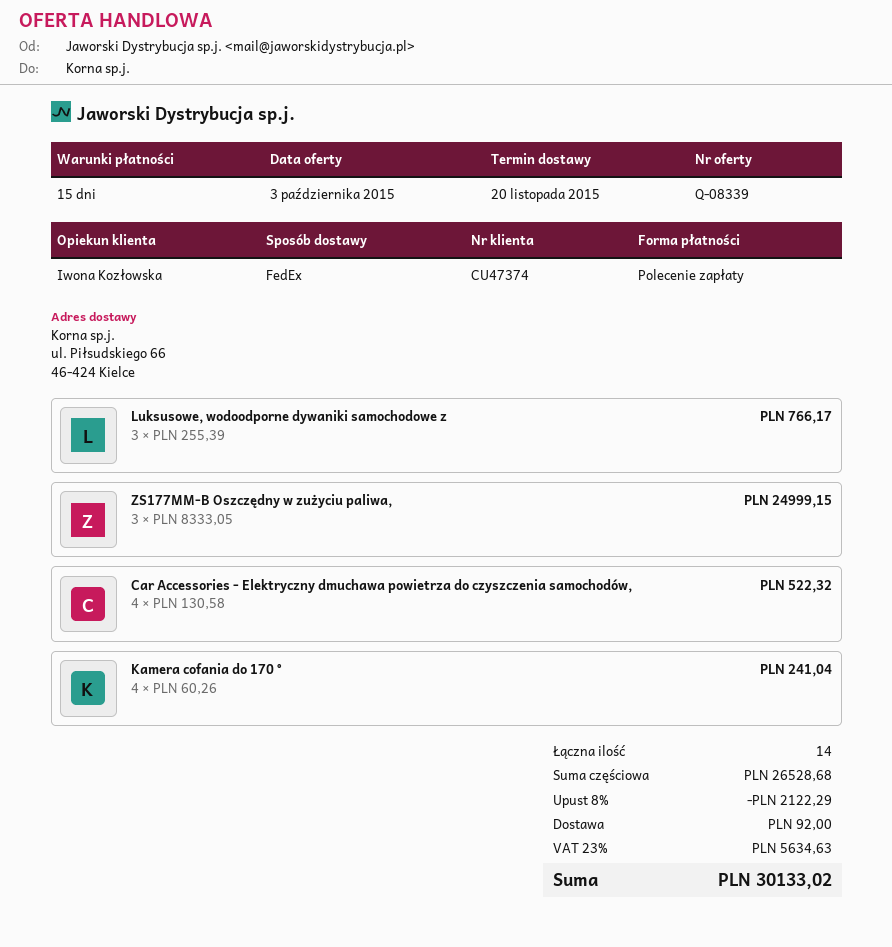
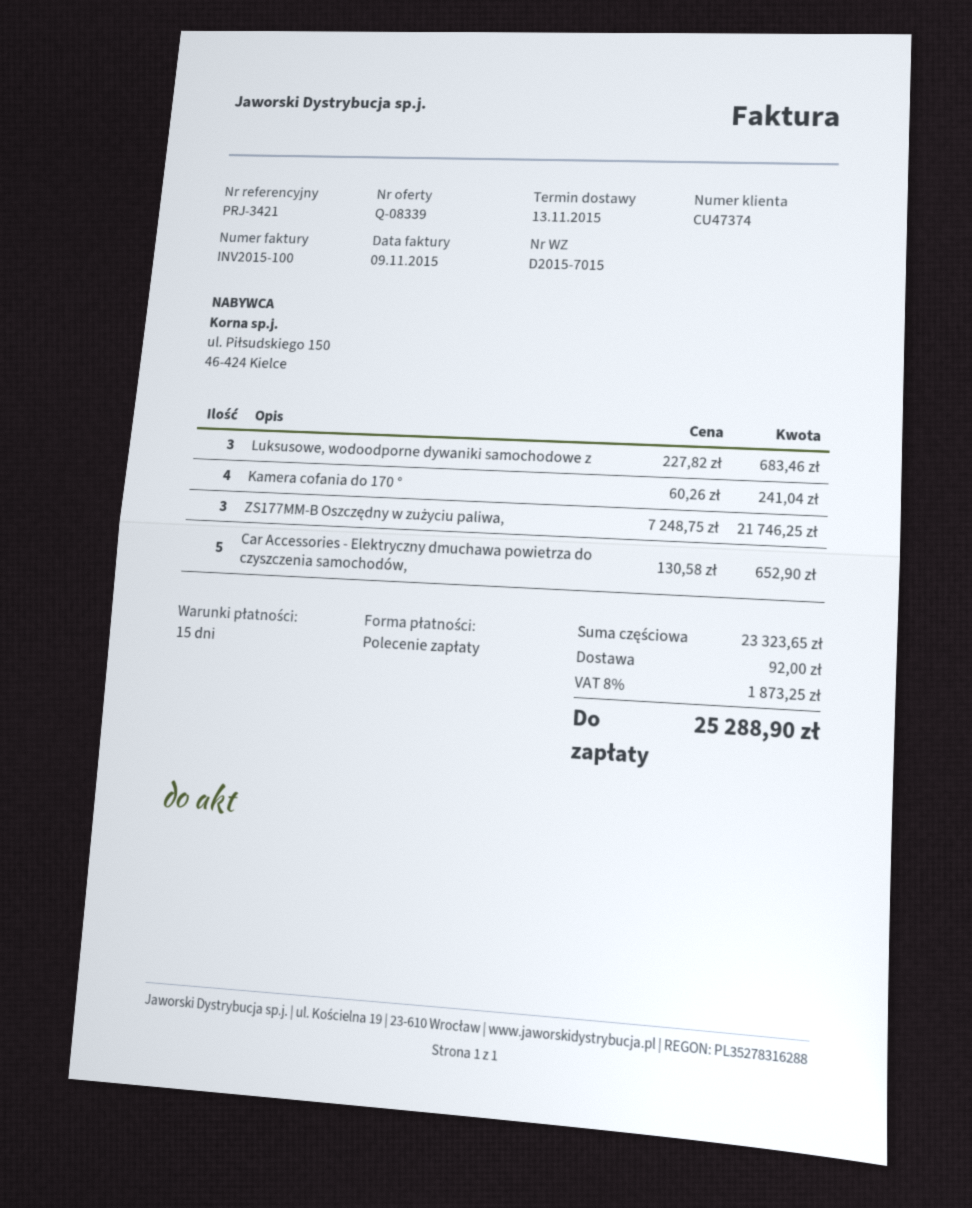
delivery date: 2015-11-20 -> 2015-11-13
Luksusowe, wodoodporne dywaniki samochodowe z: 3 x 255.39 = 766.17 -> 3 x 227.82 = 683.46
ZS177MM-B Oszczędny w zużyciu paliwa,: 3 x 8333.05 = 24999.15 -> 3 x 7248.75 = 21746.25
Car Accessories - Elektryczny dmuchawa powietrza do czyszczenia samochodów,: 4 x 130.58 = 522.32 -> 5 x 130.58 = 652.90
subtotal: 26528.68 -> 23323.65
discount: 8% = 2122.29 -> none
tax: 23% = 5634.63 -> 8% = 1873.25
total: 30133.02 -> 25288.90

